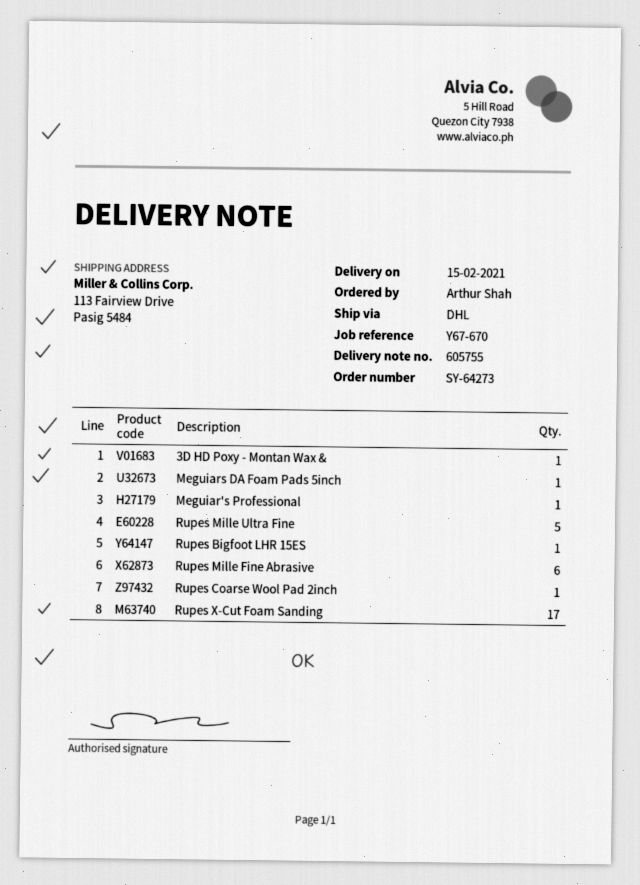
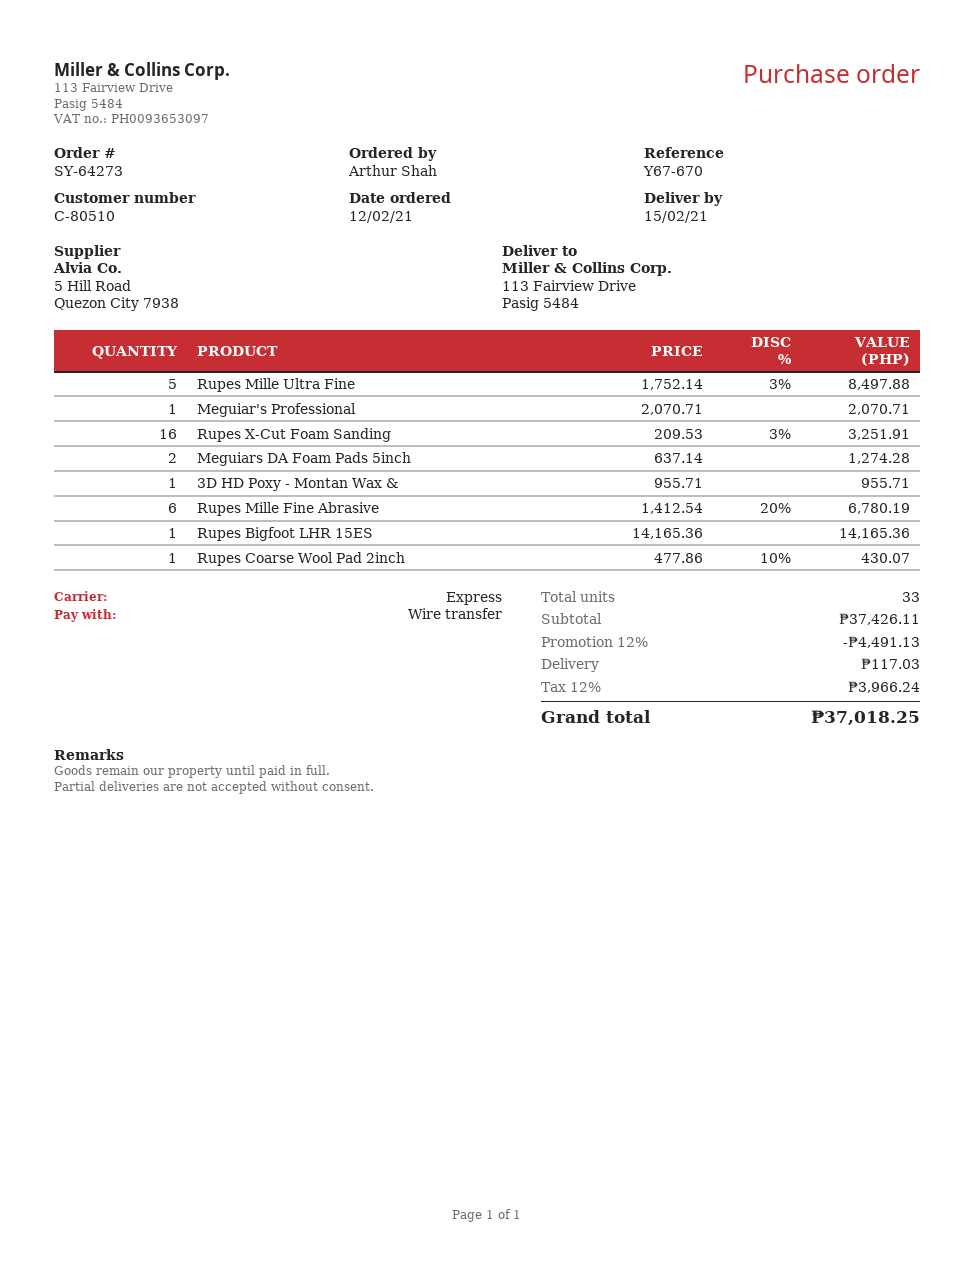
shipping method: DHL -> express
Meguiars DA Foam Pads 5inch: 1 -> 2
Rupes X-Cut Foam Sanding: 17 -> 16

